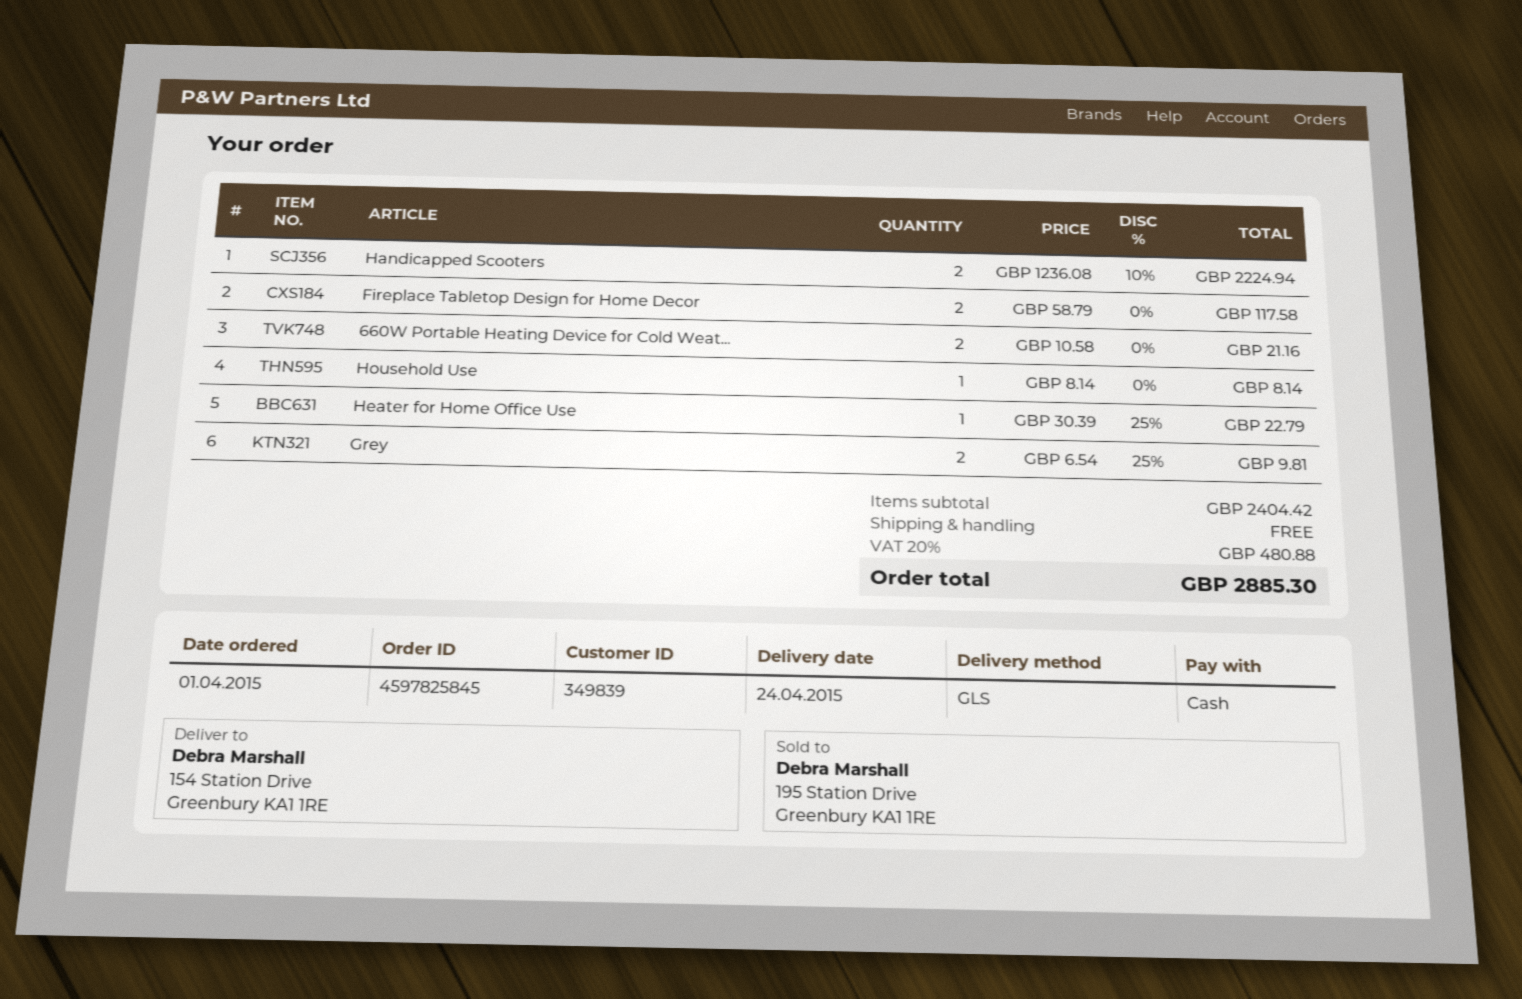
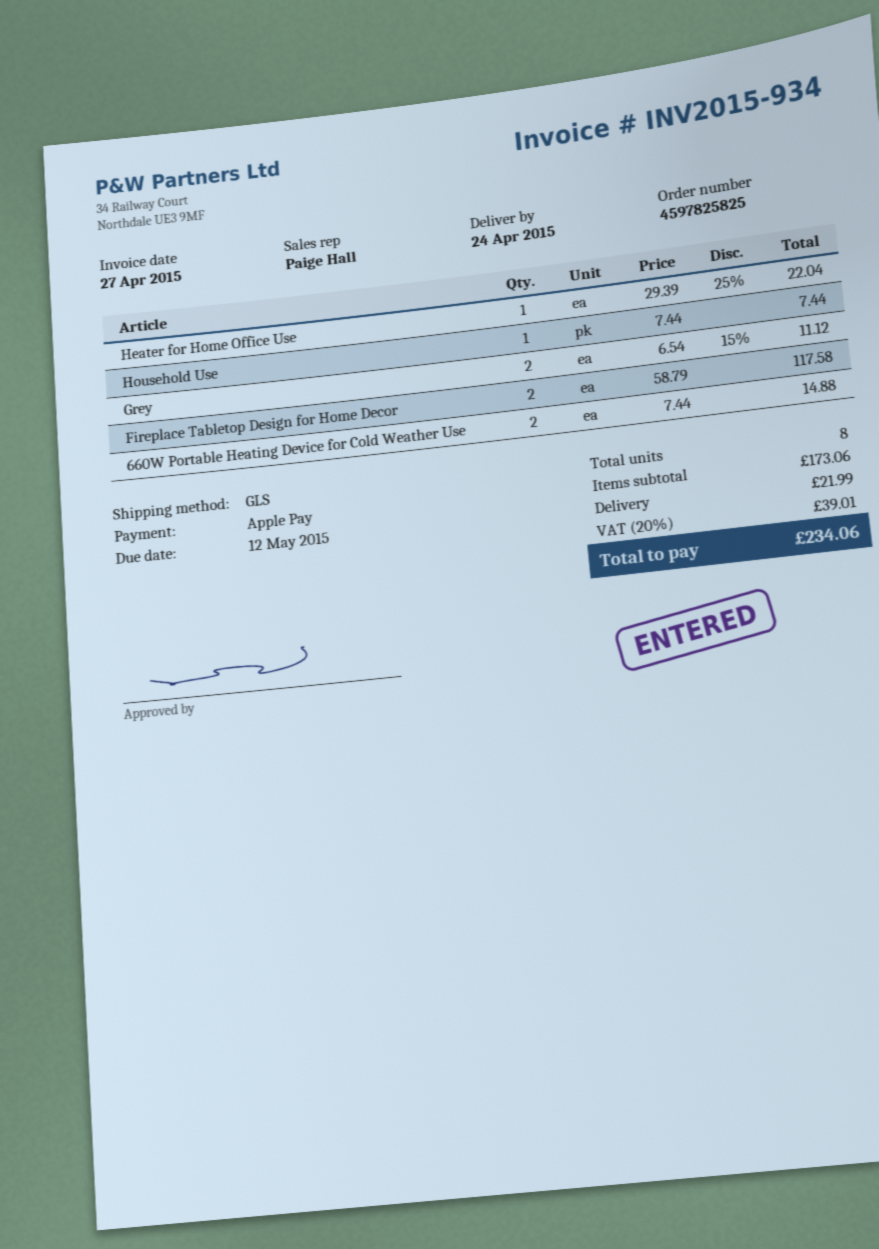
order number: 4597825845 -> 4597825825
payment method: cash -> Apple Pay
Handicapped Scooters: 2 x 1236.08 - 10% = 2224.94 -> none
660W Portable Heating Device for Cold Weat...: 2 x 10.58 = 21.16 -> 2 x 7.44 = 14.88
Household Use: 1 x 8.14 = 8.14 -> 1 x 7.44 = 7.44
Heater for Home Office Use: 1 x 30.39 - 25% = 22.79 -> 1 x 29.39 - 25% = 22.04
Grey: 2 x 6.54 - 25% = 9.81 -> 2 x 6.54 - 15% = 11.12
subtotal: 2404.42 -> 173.06
shipping: 0.00 -> 21.99
tax: 20% = 480.88 -> 20% = 39.01
total: 2885.30 -> 234.06

